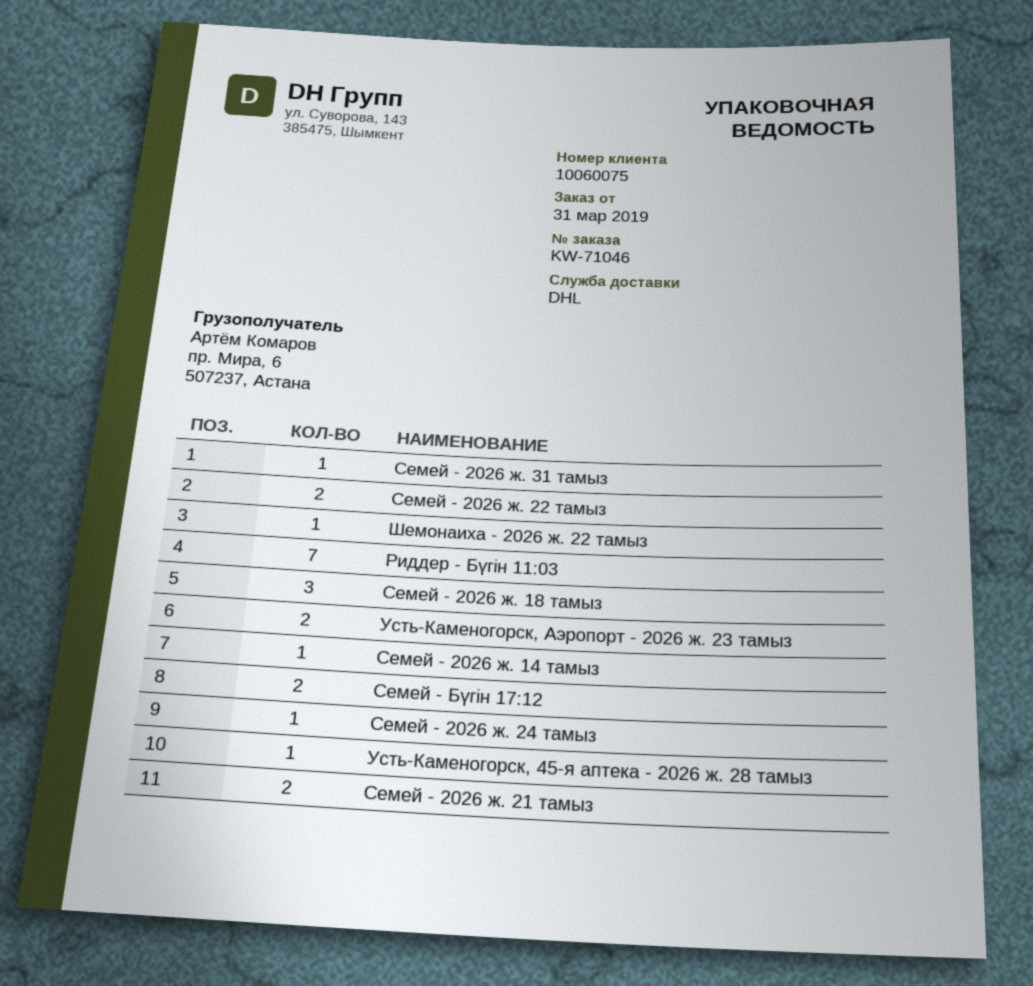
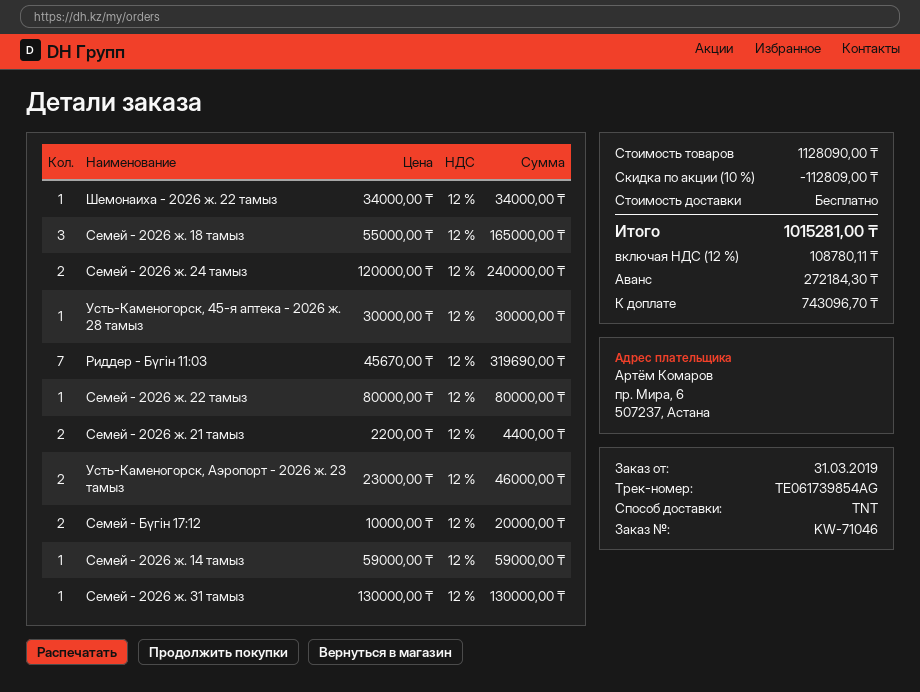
shipping method: DHL -> TNT
Семей - 2026 ж. 22 тамыз: 2 -> 1
Семей - 2026 ж. 24 тамыз: 1 -> 2

